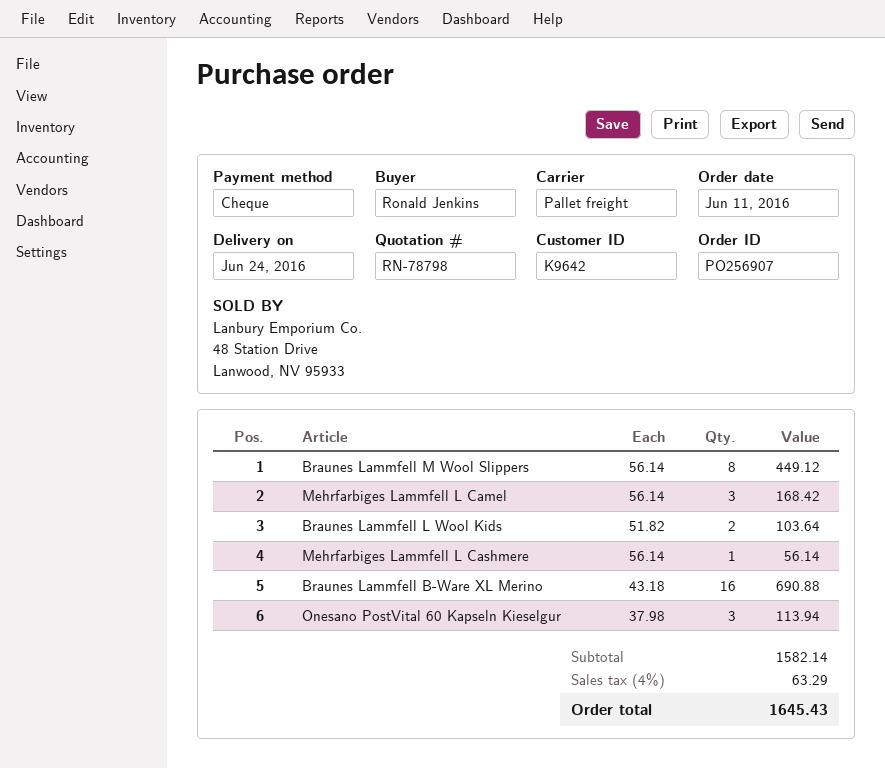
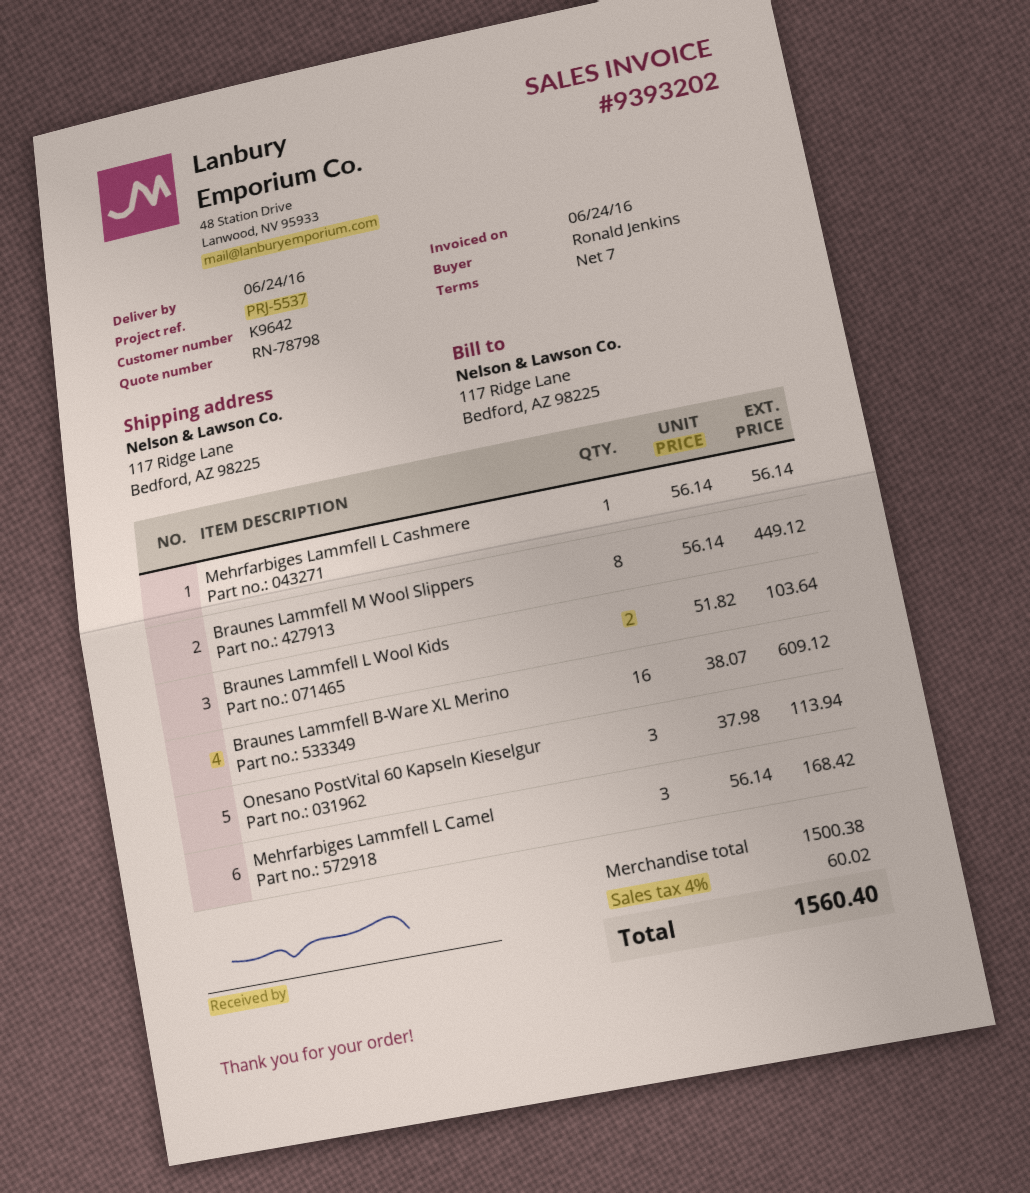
Braunes Lammfell B-Ware XL Merino: 16 x 43.18 = 690.88 -> 16 x 38.07 = 609.12
subtotal: 1582.14 -> 1500.38
tax: 4% = 63.29 -> 4% = 60.02
total: 1645.43 -> 1560.40

